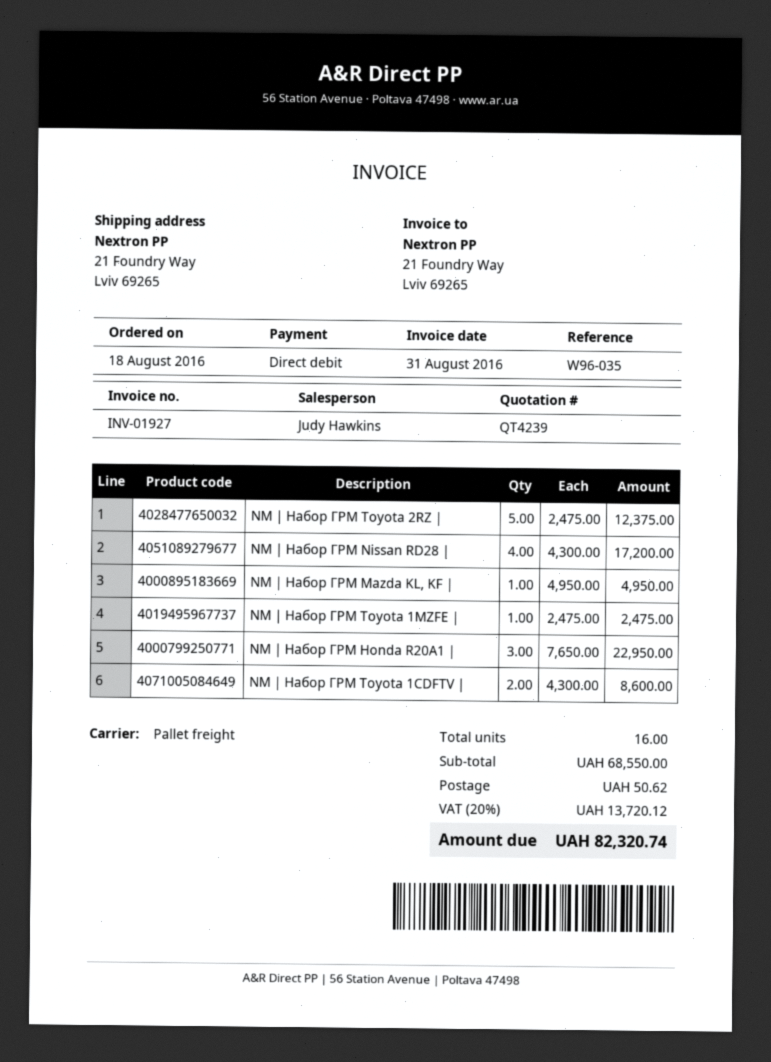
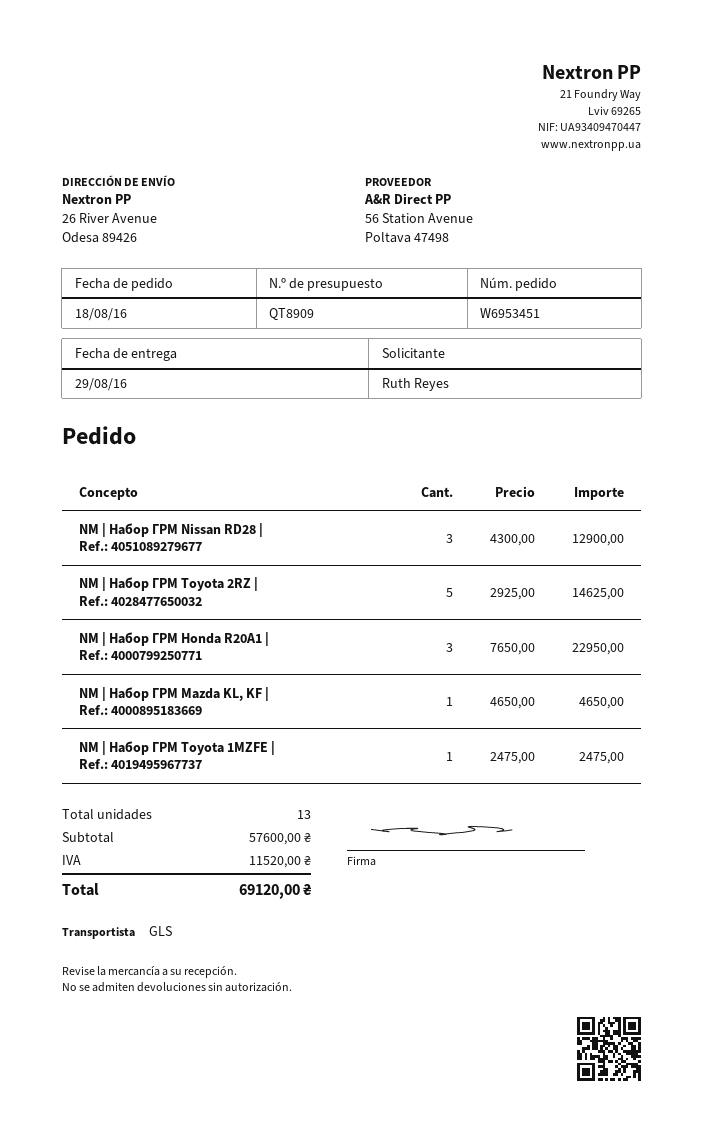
quote number: QT4239 -> QT8909
shipping method: pallet freight -> GLS
ship to: 21 Foundry Way, Lviv 69265 -> 26 River Avenue, Odesa 89426
NM | Набор ГРМ Toyota 2RZ |: 5 x 2475.00 = 12375.00 -> 5 x 2925.00 = 14625.00
NM | Набор ГРМ Nissan RD28 |: 4 x 4300.00 = 17200.00 -> 3 x 4300.00 = 12900.00
NM | Набор ГРМ Mazda KL, KF |: 1 x 4950.00 = 4950.00 -> 1 x 4650.00 = 4650.00
NM | Набор ГРМ Toyota 1CDFTV |: 2 x 4300.00 = 8600.00 -> none
total quantity: 16 -> 13
subtotal: 68550.00 -> 57600.00
shipping: 50.62 -> none
tax: 13720.12 -> 11520.00
total: 82320.74 -> 69120.00

